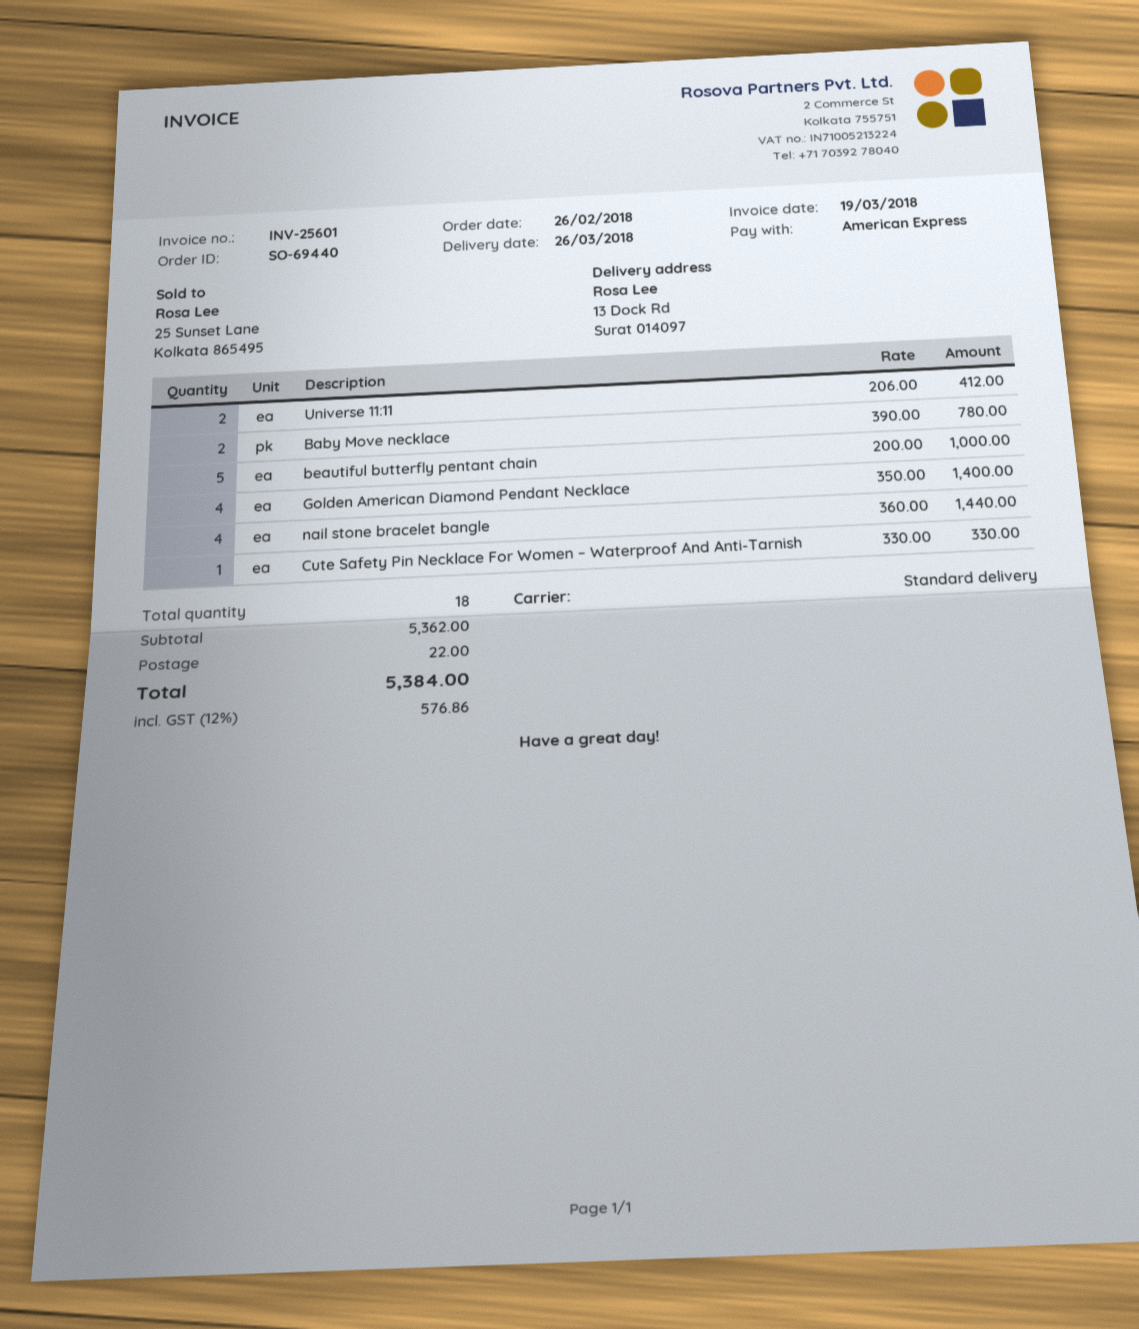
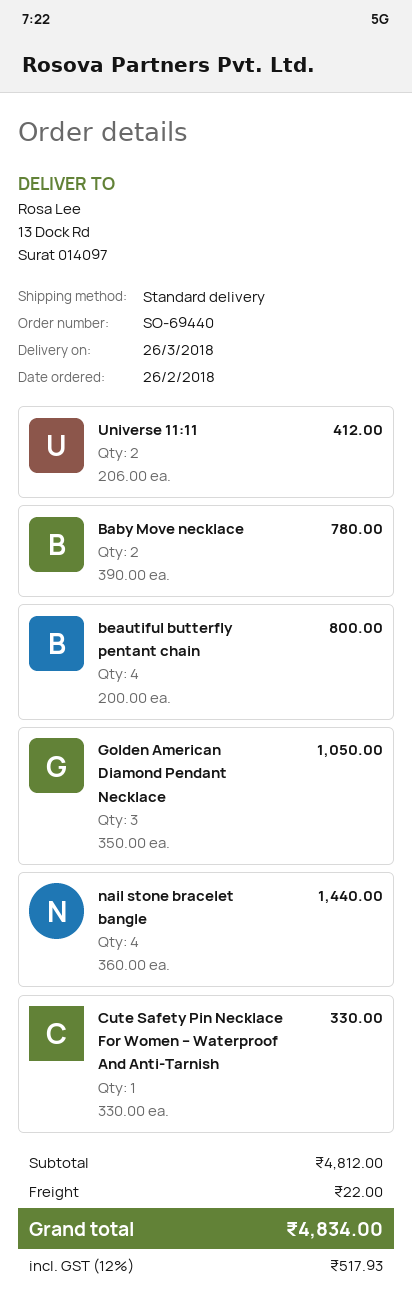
beautiful butterfly pentant chain: 5 x 200.00 = 1000.00 -> 4 x 200.00 = 800.00
Golden American Diamond Pendant Necklace: 4 x 350.00 = 1400.00 -> 3 x 350.00 = 1050.00
subtotal: 5362.00 -> 4812.00
tax: 12% = 576.86 -> 12% = 517.93
total: 5384.00 -> 4834.00

